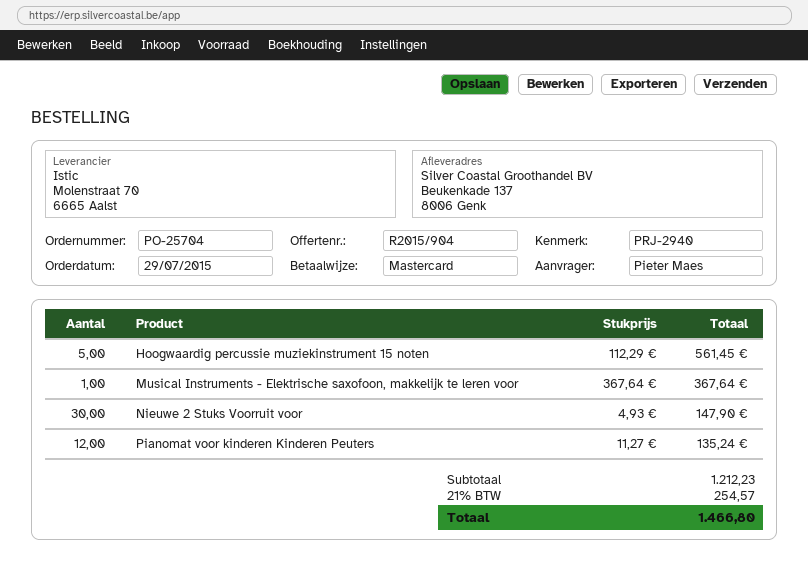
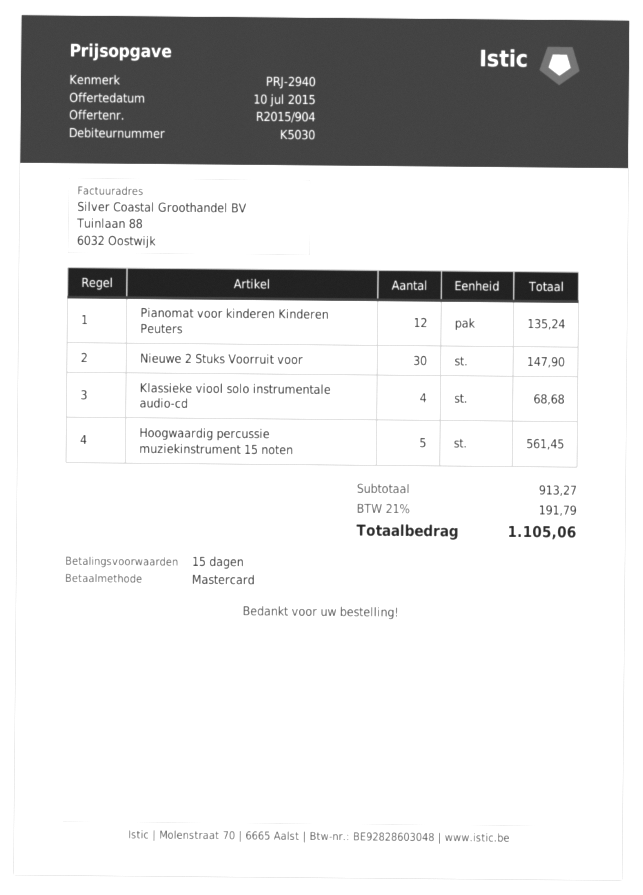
Musical Instruments - Elektrische saxofoon, makkelijk te leren voor: 1 for 367.64 -> none
Klassieke viool solo instrumentale audio-cd: none -> 4 for 68.68
subtotal: 1212.23 -> 913.27
tax: 21% = 254.57 -> 21% = 191.79
total: 1466.80 -> 1105.06

